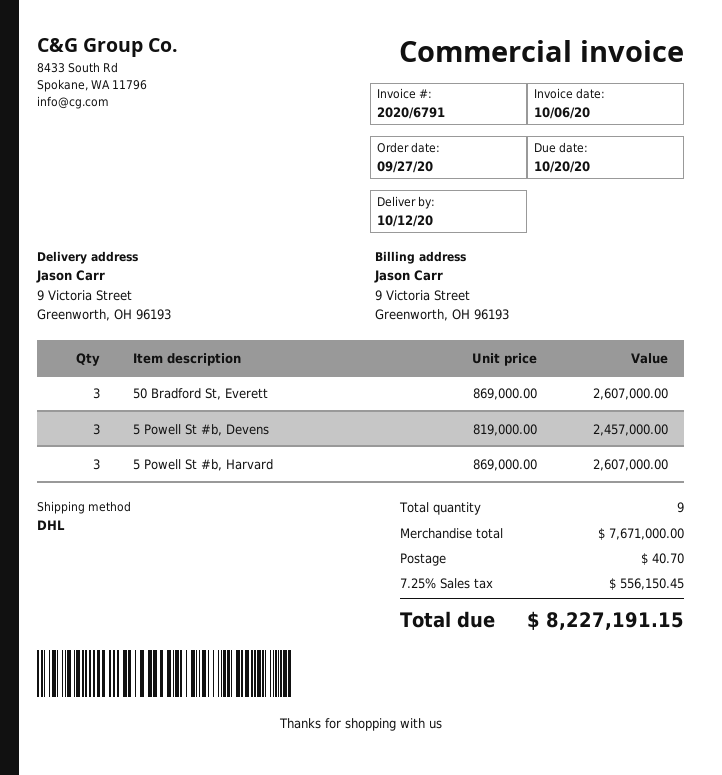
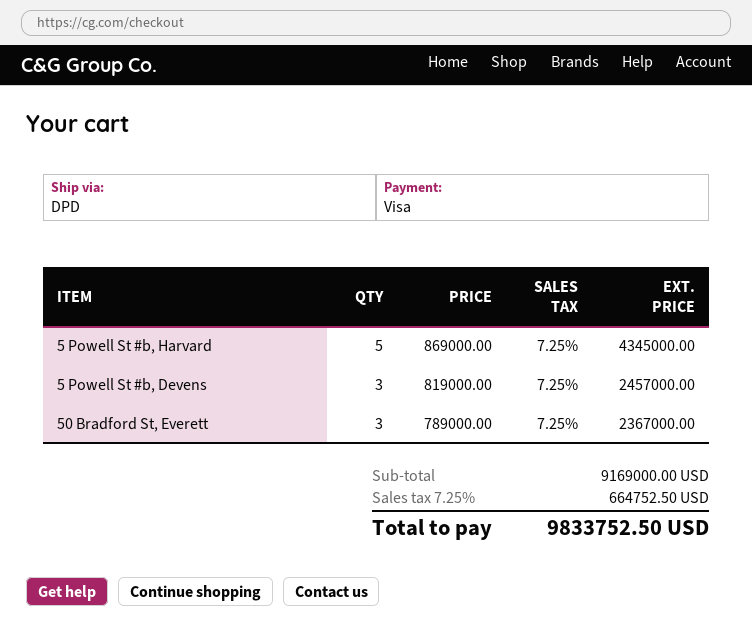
shipping method: DHL -> DPD
50 Bradford St, Everett: 3 x 869000.00 = 2607000.00 -> 3 x 789000.00 = 2367000.00
5 Powell St #b, Harvard: 3 x 869000.00 = 2607000.00 -> 5 x 869000.00 = 4345000.00
subtotal: 7671000.00 -> 9169000.00
shipping: 40.70 -> none
tax: 7.25% = 556150.45 -> 7.25% = 664752.50
total: 8227191.15 -> 9833752.50

